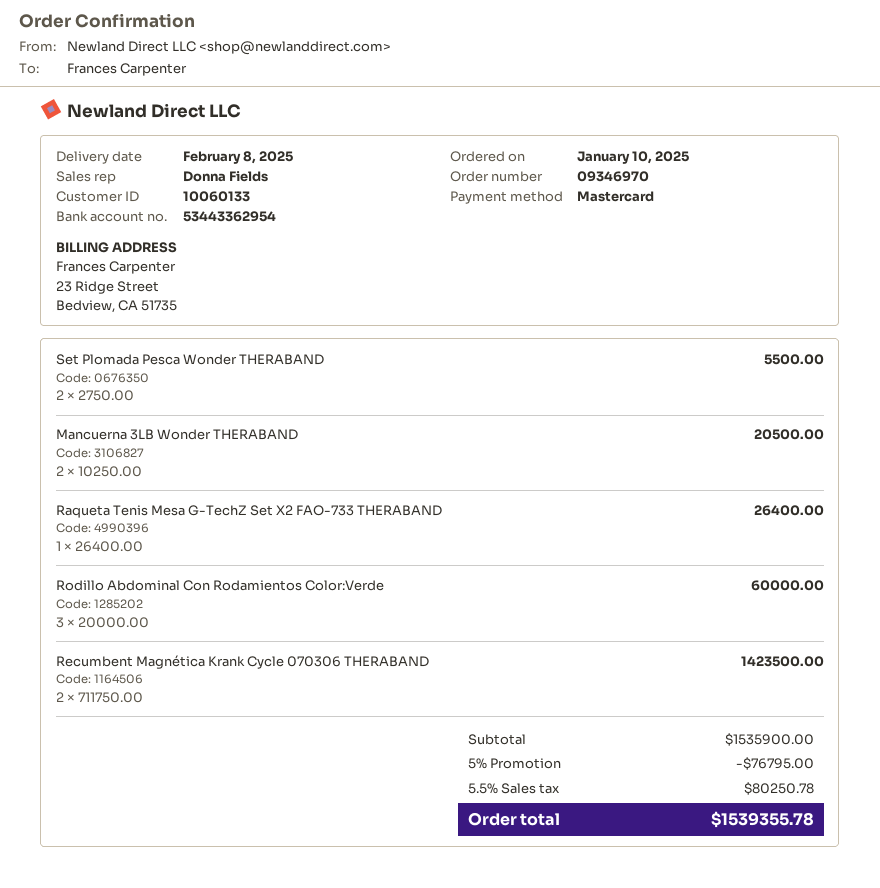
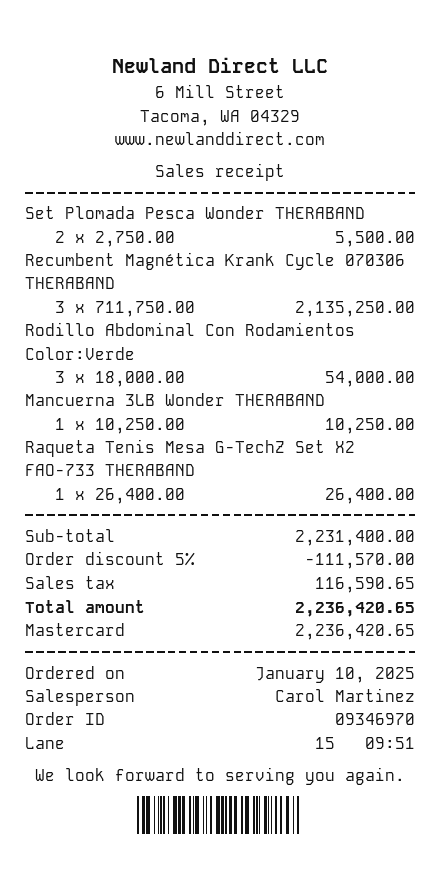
sales rep: Donna Fields -> Carol Martinez
Mancuerna 3LB Wonder THERABAND: 2 x 10250.00 = 20500.00 -> 1 x 10250.00 = 10250.00
Rodillo Abdominal Con Rodamientos Color:Verde: 3 x 20000.00 = 60000.00 -> 3 x 18000.00 = 54000.00
Recumbent Magnética Krank Cycle 070306 THERABAND: 2 x 711750.00 = 1423500.00 -> 3 x 711750.00 = 2135250.00
subtotal: 1535900.00 -> 2231400.00
discount: 5% = 76795.00 -> 5% = 111570.00
tax: 80250.78 -> 116590.65
total: 1539355.78 -> 2236420.65

